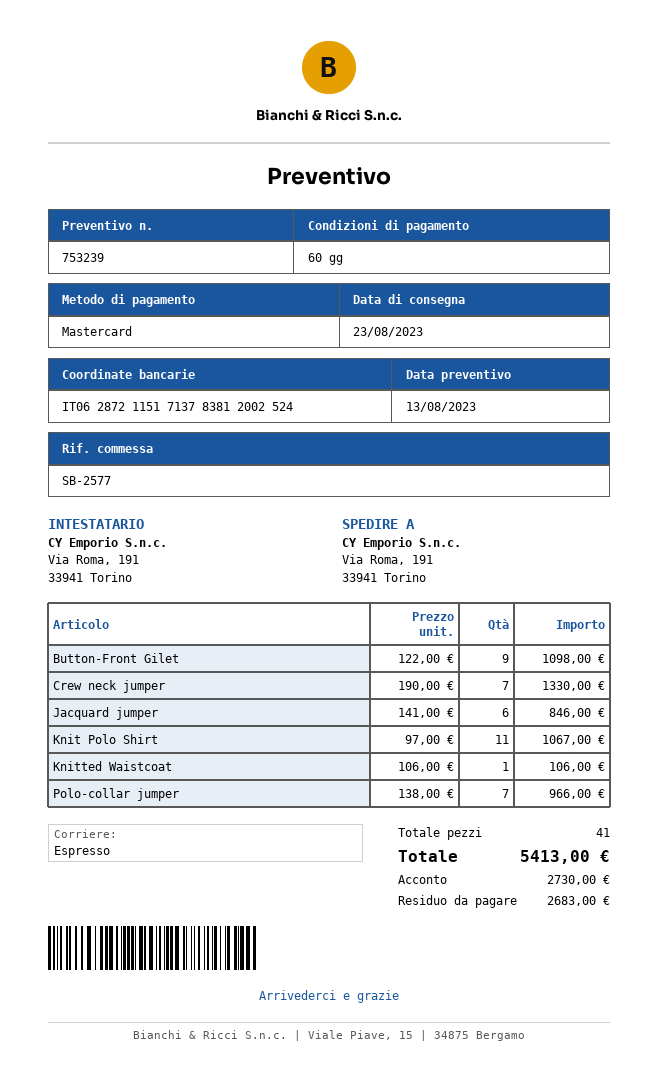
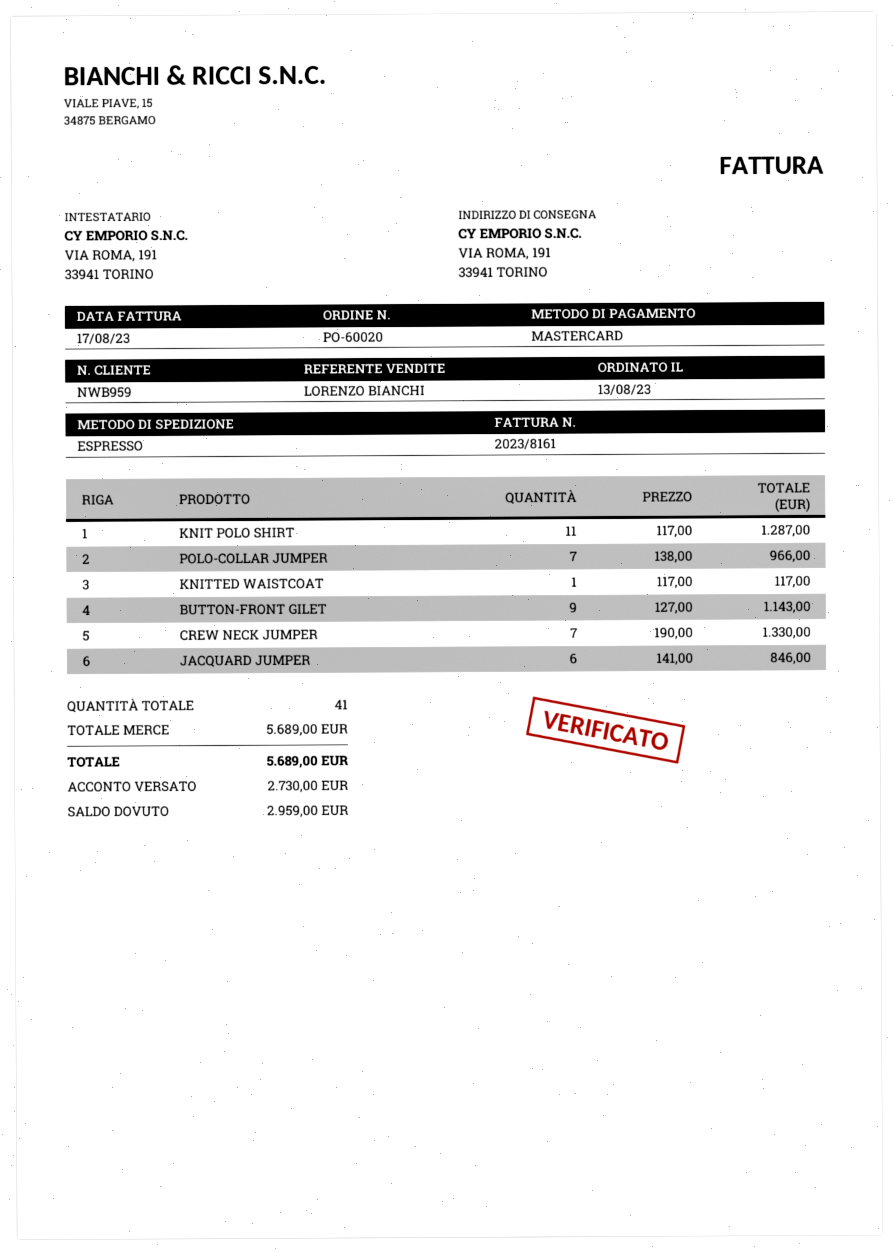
Button-Front Gilet: 9 x 122.00 = 1098.00 -> 9 x 127.00 = 1143.00
Knit Polo Shirt: 11 x 97.00 = 1067.00 -> 11 x 117.00 = 1287.00
Knitted Waistcoat: 1 x 106.00 = 106.00 -> 1 x 117.00 = 117.00
total: 5413.00 -> 5689.00
balance: 2683.00 -> 2959.00

